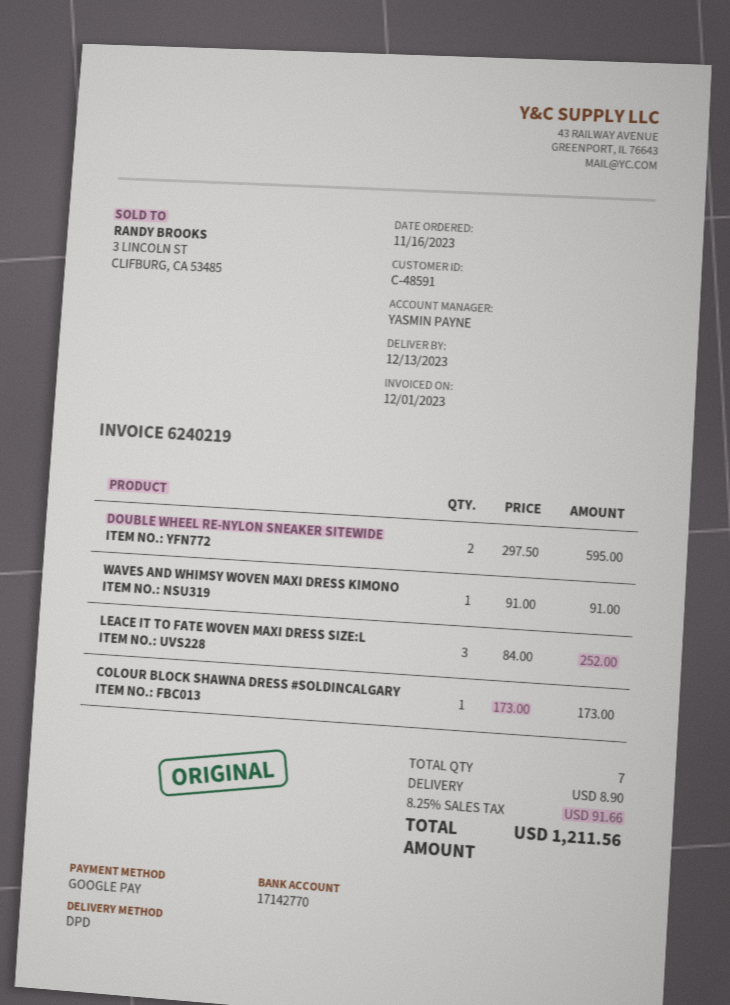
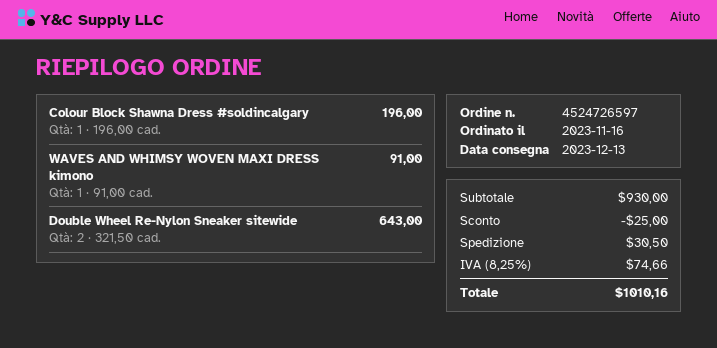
DOUBLE WHEEL RE-NYLON SNEAKER SITEWIDE: 2 x 297.50 = 595.00 -> 2 x 321.50 = 643.00
LEACE IT TO FATE WOVEN MAXI DRESS SIZE:L: 3 x 84.00 = 252.00 -> none
COLOUR BLOCK SHAWNA DRESS #SOLDINCALGARY: 1 x 173.00 = 173.00 -> 1 x 196.00 = 196.00
discount: none -> 25.00
shipping: 8.90 -> 30.50
tax: 8.25% = 91.66 -> 8.25% = 74.66
total: 1211.56 -> 1010.16

